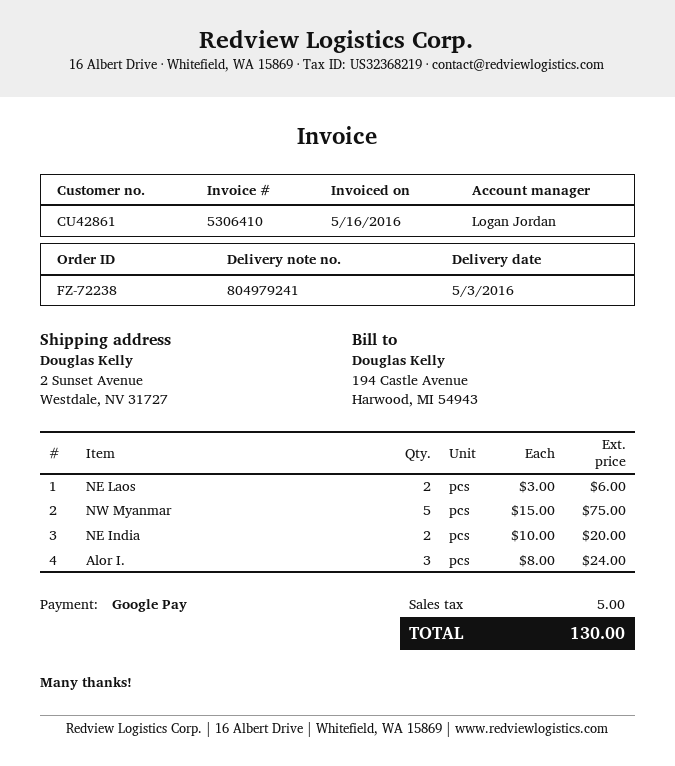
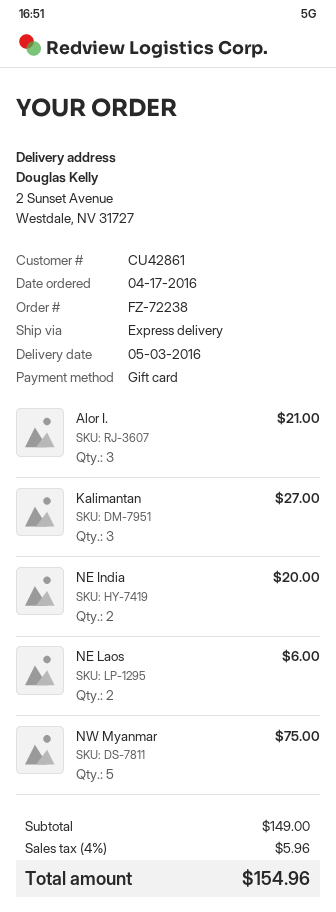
payment method: Google Pay -> gift card
Alor I.: 3 for 24.00 -> 3 for 21.00
Kalimantan: none -> 3 for 27.00
tax: 5.00 -> 5.96
total: 130.00 -> 154.96

